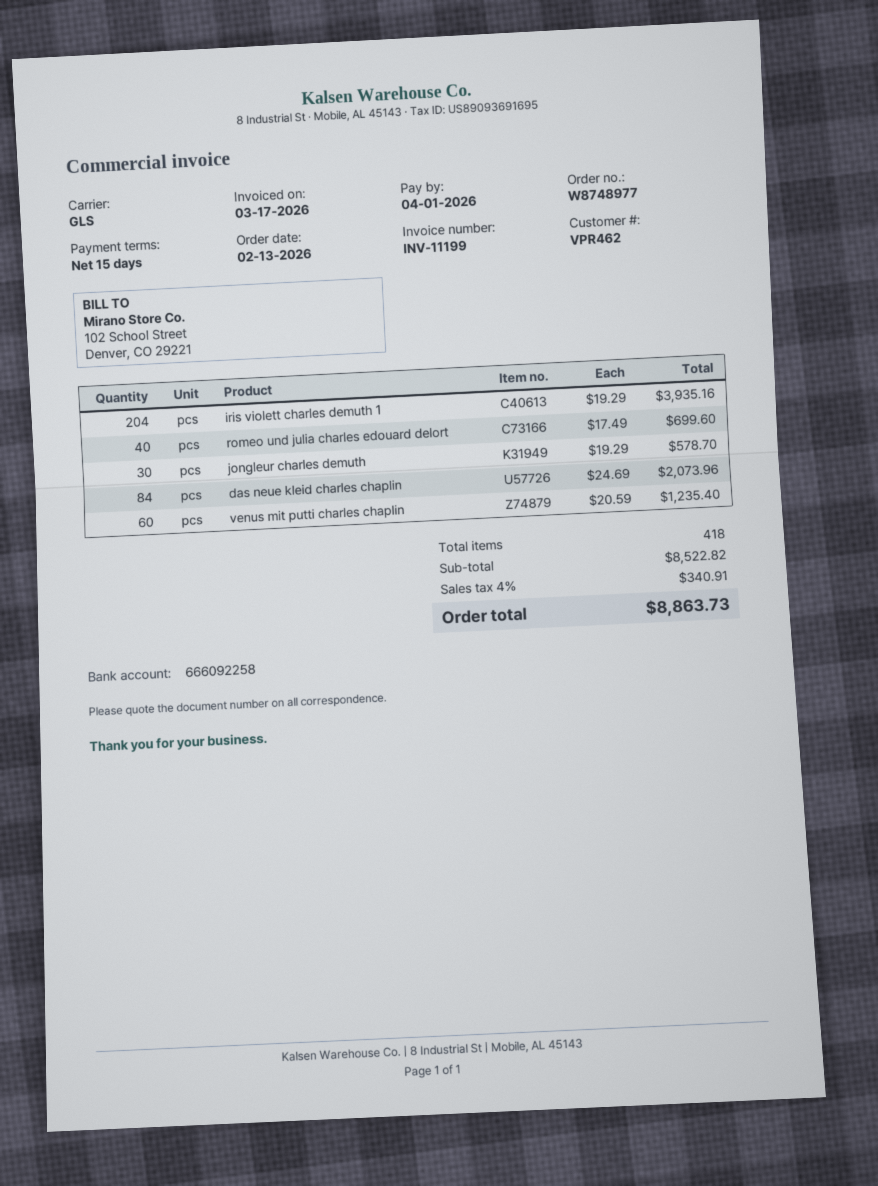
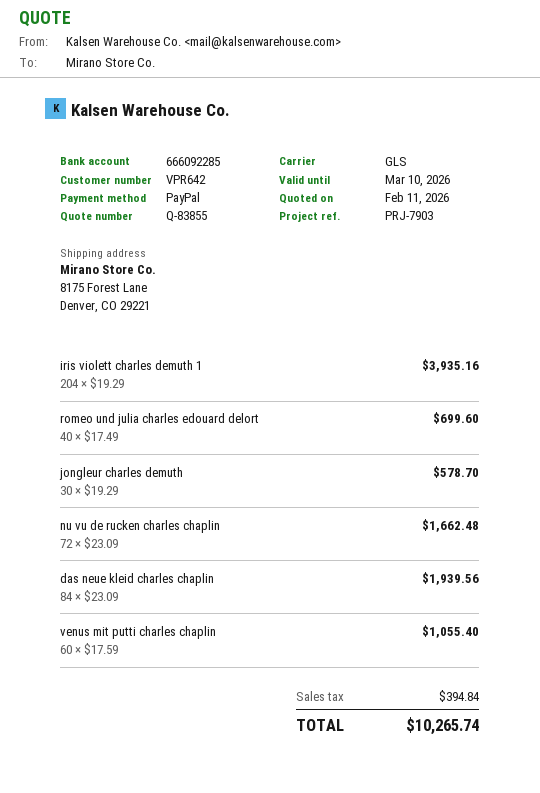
customer number: VPR462 -> VPR642
bank account: 666092258 -> 666092285
das neue kleid charles chaplin: 84 x 24.69 = 2073.96 -> 84 x 23.09 = 1939.56
venus mit putti charles chaplin: 60 x 20.59 = 1235.40 -> 60 x 17.59 = 1055.40
nu vu de rucken charles chaplin: none -> 72 x 23.09 = 1662.48
tax: 340.91 -> 394.84
total: 8863.73 -> 10265.74

